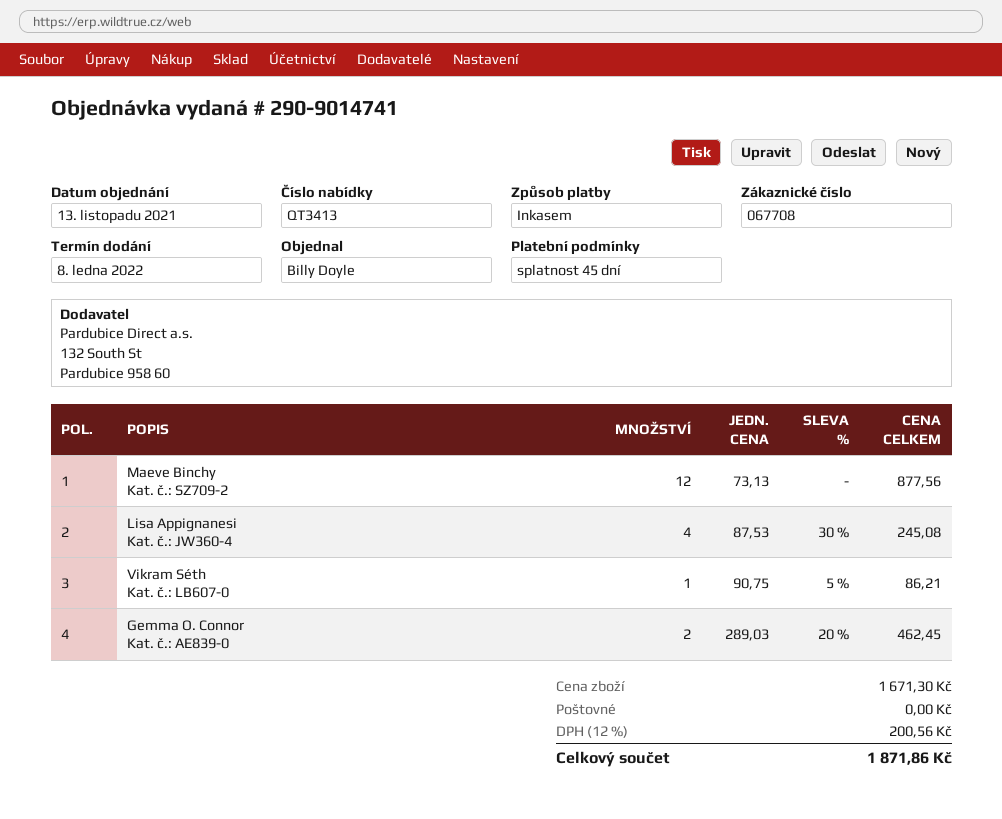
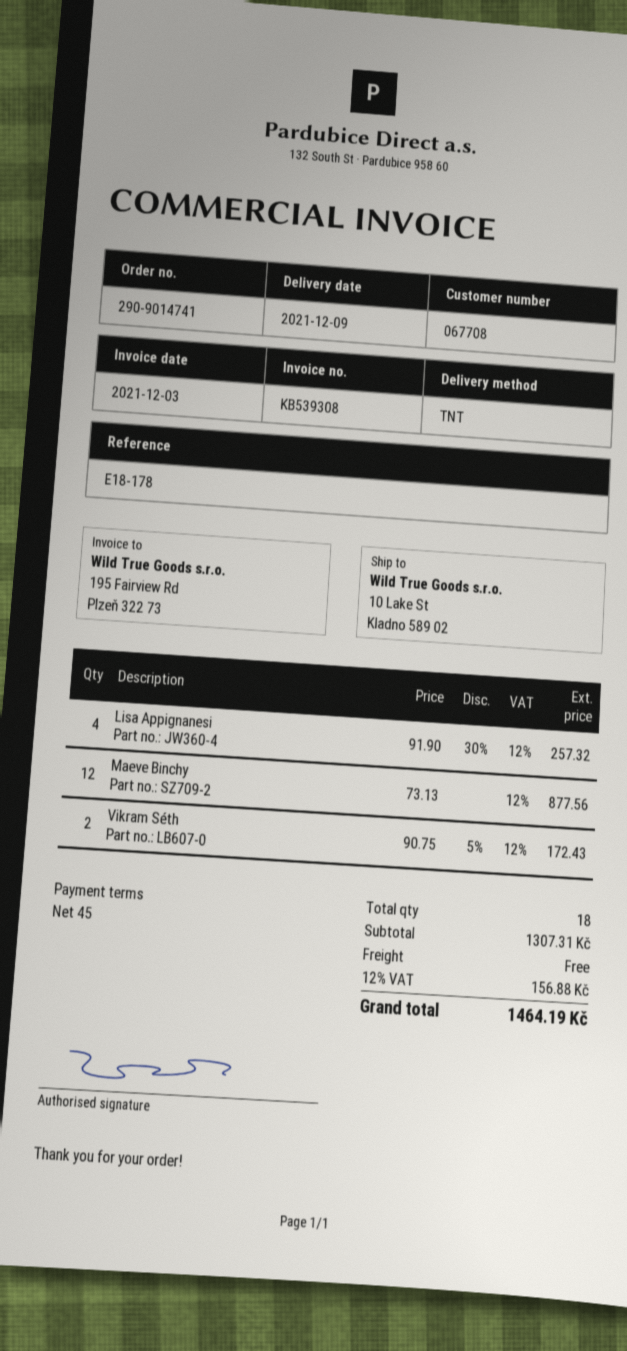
delivery date: 2022-01-08 -> 2021-12-09
Lisa Appignanesi: 4 x 87.53 - 30% = 245.08 -> 4 x 91.90 - 30% = 257.32
Vikram Séth: 1 x 90.75 - 5% = 86.21 -> 2 x 90.75 - 5% = 172.43
Gemma O. Connor: 2 x 289.03 - 20% = 462.45 -> none
subtotal: 1671.30 -> 1307.31
tax: 12% = 200.56 -> 12% = 156.88
total: 1871.86 -> 1464.19

